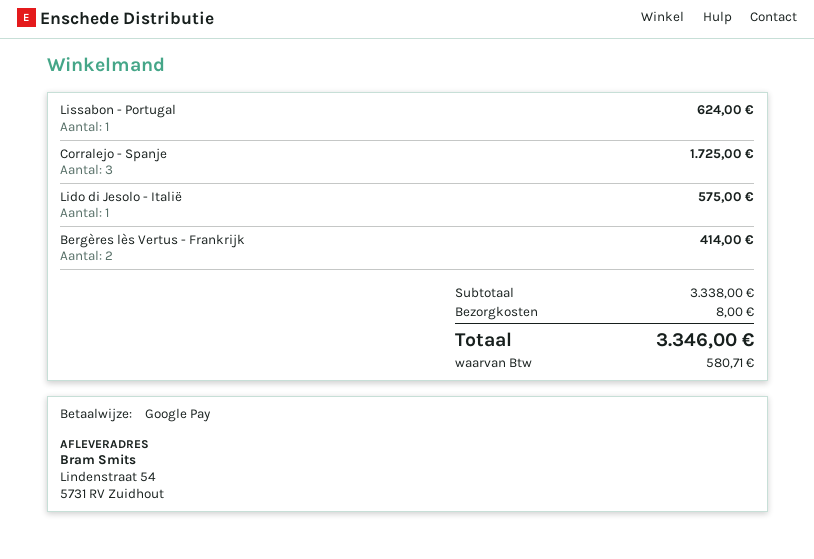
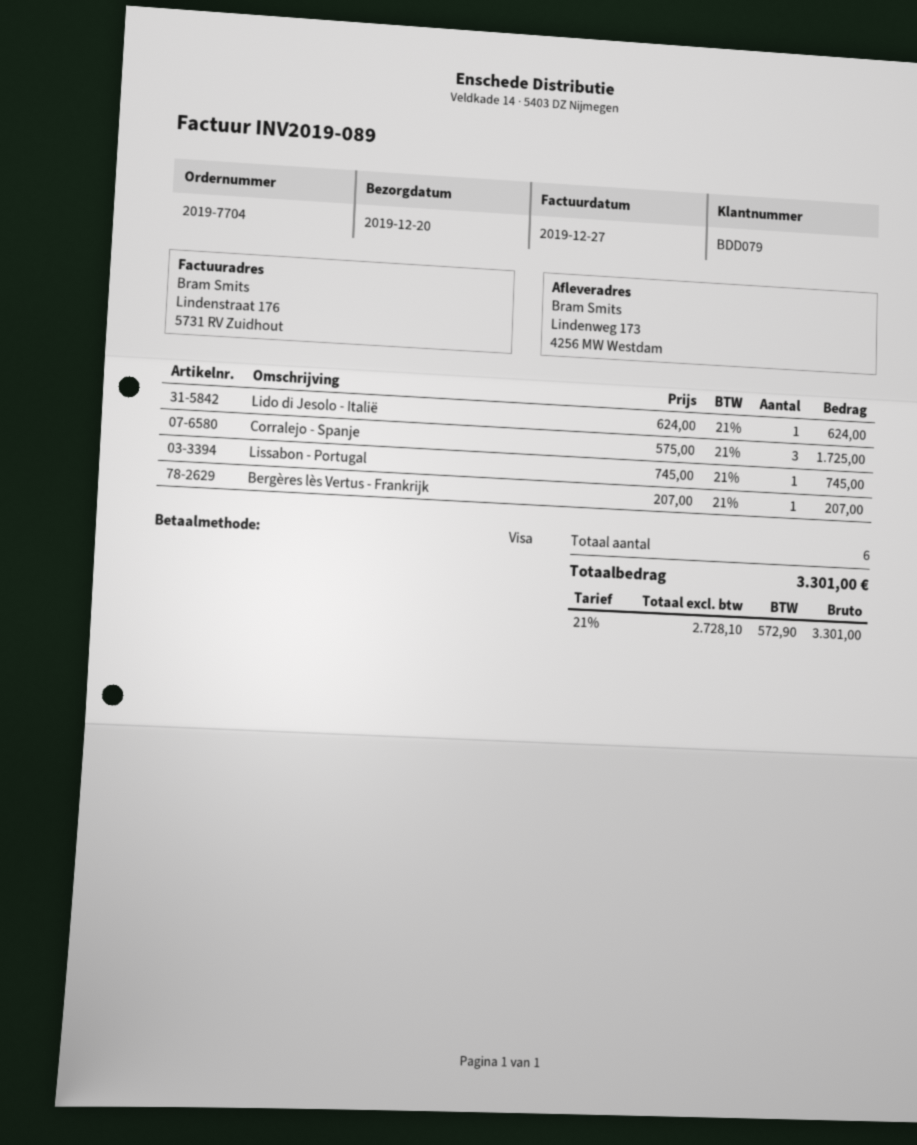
payment method: Google Pay -> Visa
ship to: Lindenstraat 54, 5731 RV Zuidhout -> Lindenweg 173, 4256 MW Westdam
Lissabon - Portugal: 1 for 624.00 -> 1 for 745.00
Lido di Jesolo - Italië: 1 for 575.00 -> 1 for 624.00
Bergères lès Vertus - Frankrijk: 2 for 414.00 -> 1 for 207.00
shipping: 8.00 -> none
tax: 580.71 -> 572.90
total: 3346.00 -> 3301.00

